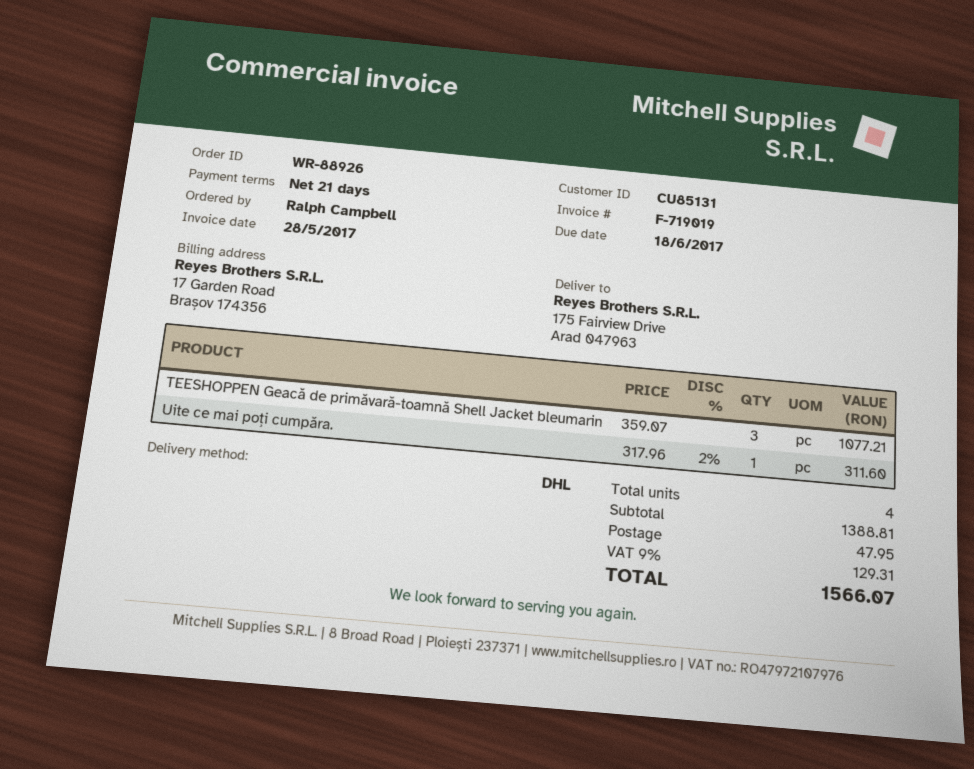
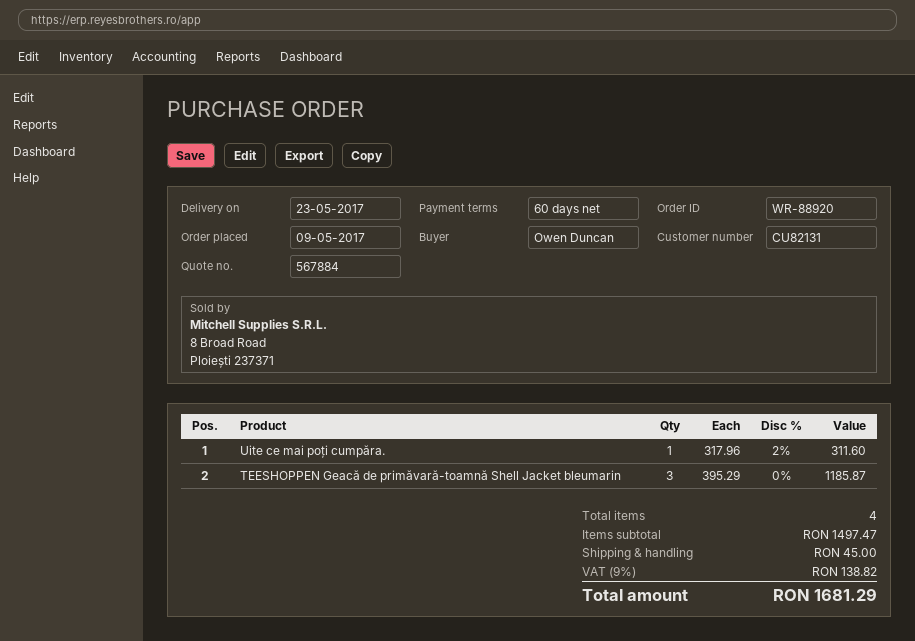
order number: WR-88926 -> WR-88920
payment terms: 21 days -> 60 days
customer number: CU85131 -> CU82131
ordered by: Ralph Campbell -> Owen Duncan
TEESHOPPEN Geacă de primăvară-toamnă Shell Jacket bleumarin: 3 x 359.07 = 1077.21 -> 3 x 395.29 = 1185.87
subtotal: 1388.81 -> 1497.47
shipping: 47.95 -> 45.00
tax: 9% = 129.31 -> 9% = 138.82
total: 1566.07 -> 1681.29

